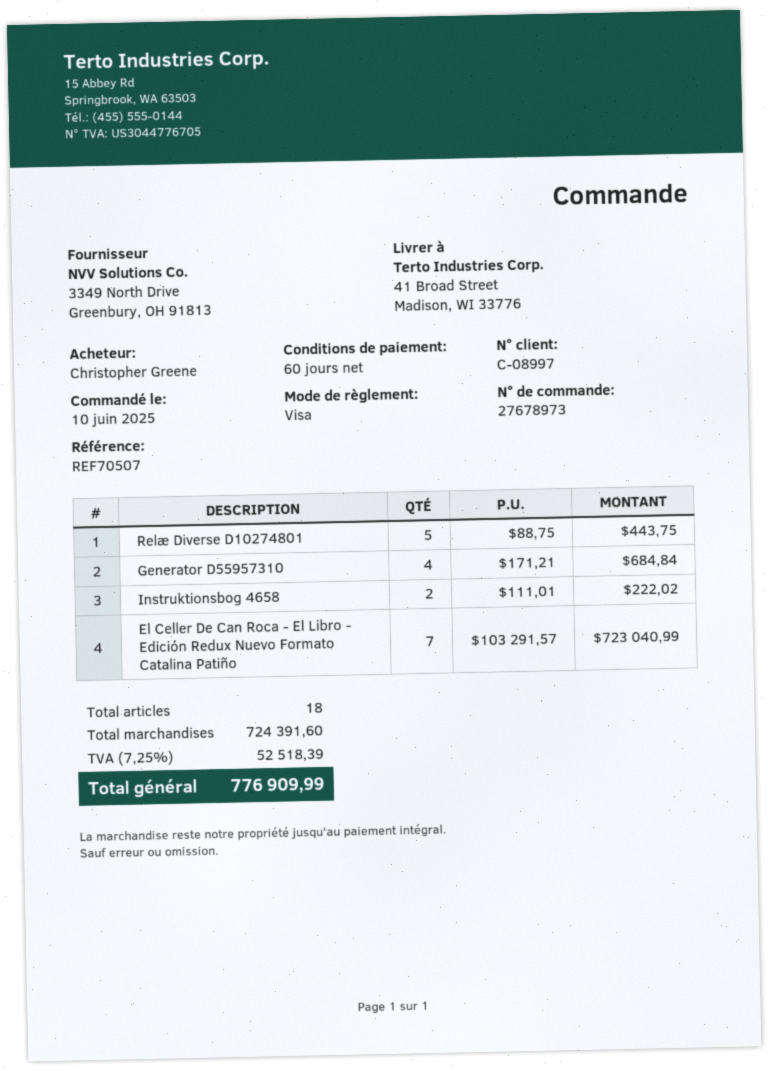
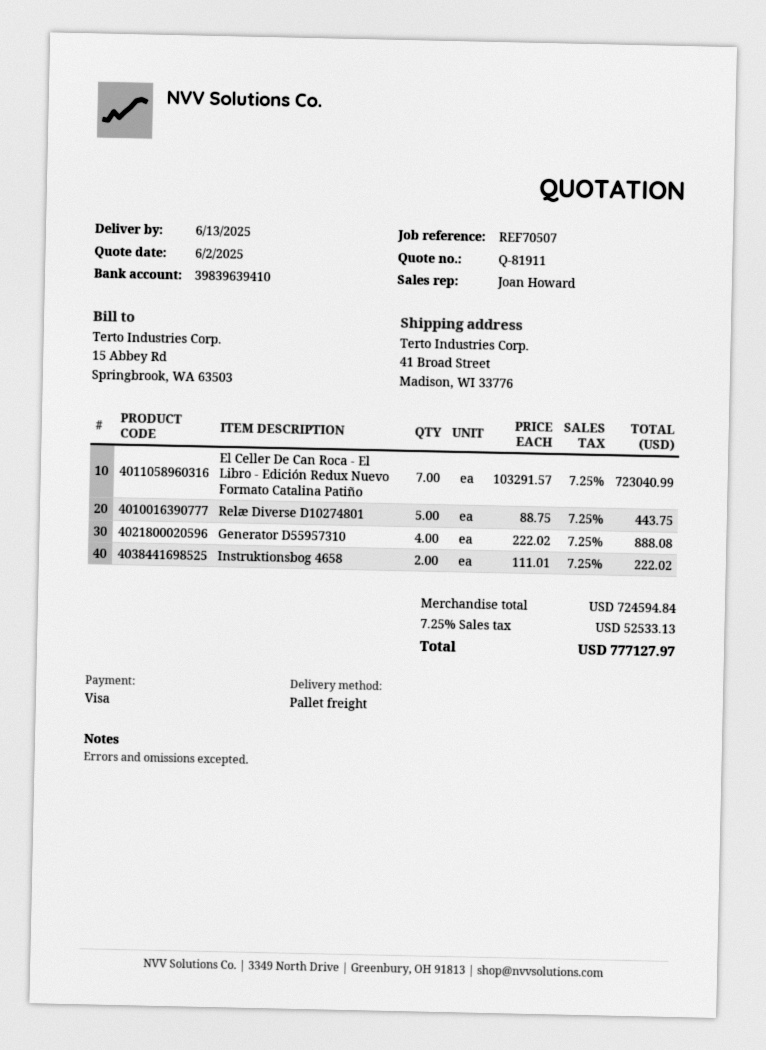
Generator D55957310: 4 x 171.21 = 684.84 -> 4 x 222.02 = 888.08
subtotal: 724391.60 -> 724594.84
tax: 7.25% = 52518.39 -> 7.25% = 52533.13
total: 776909.99 -> 777127.97

